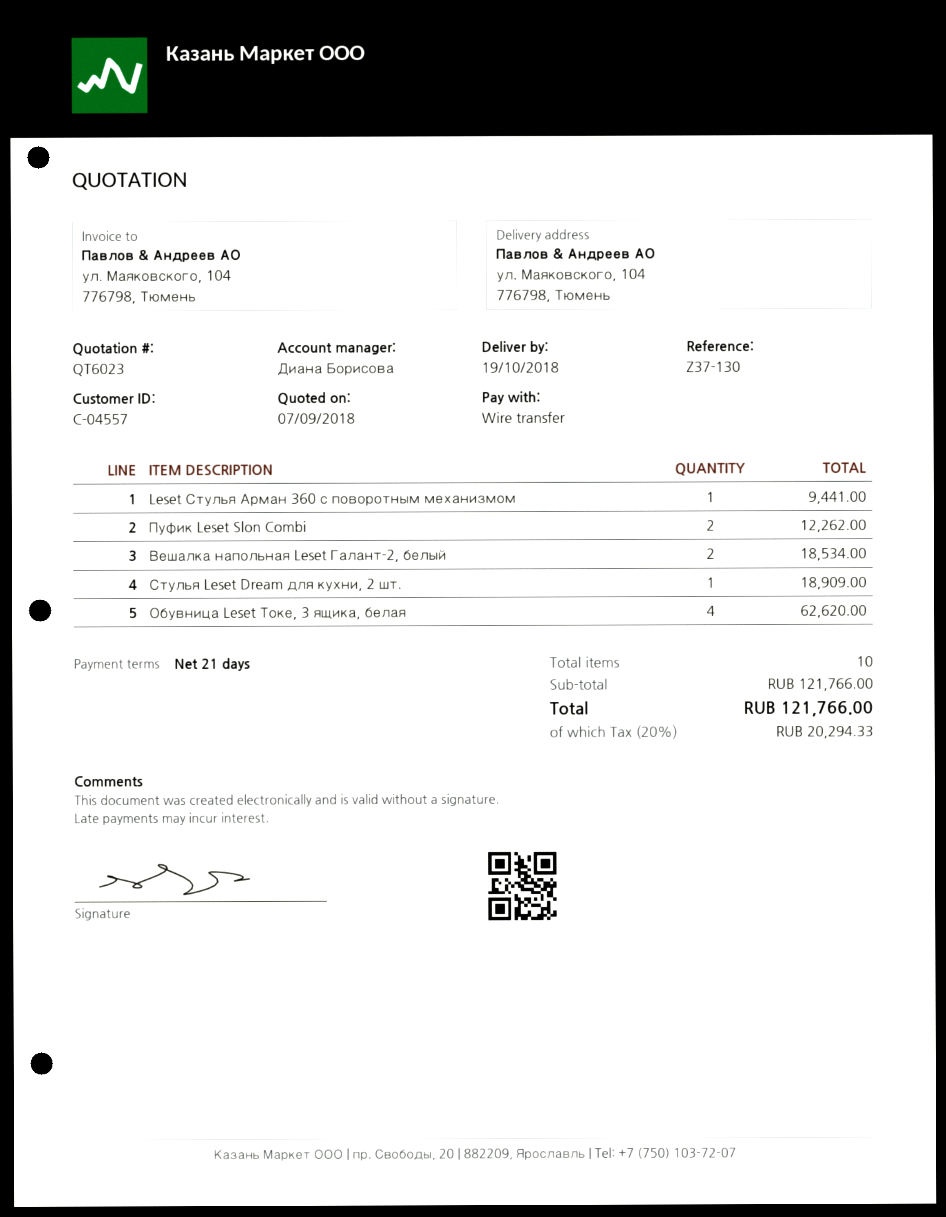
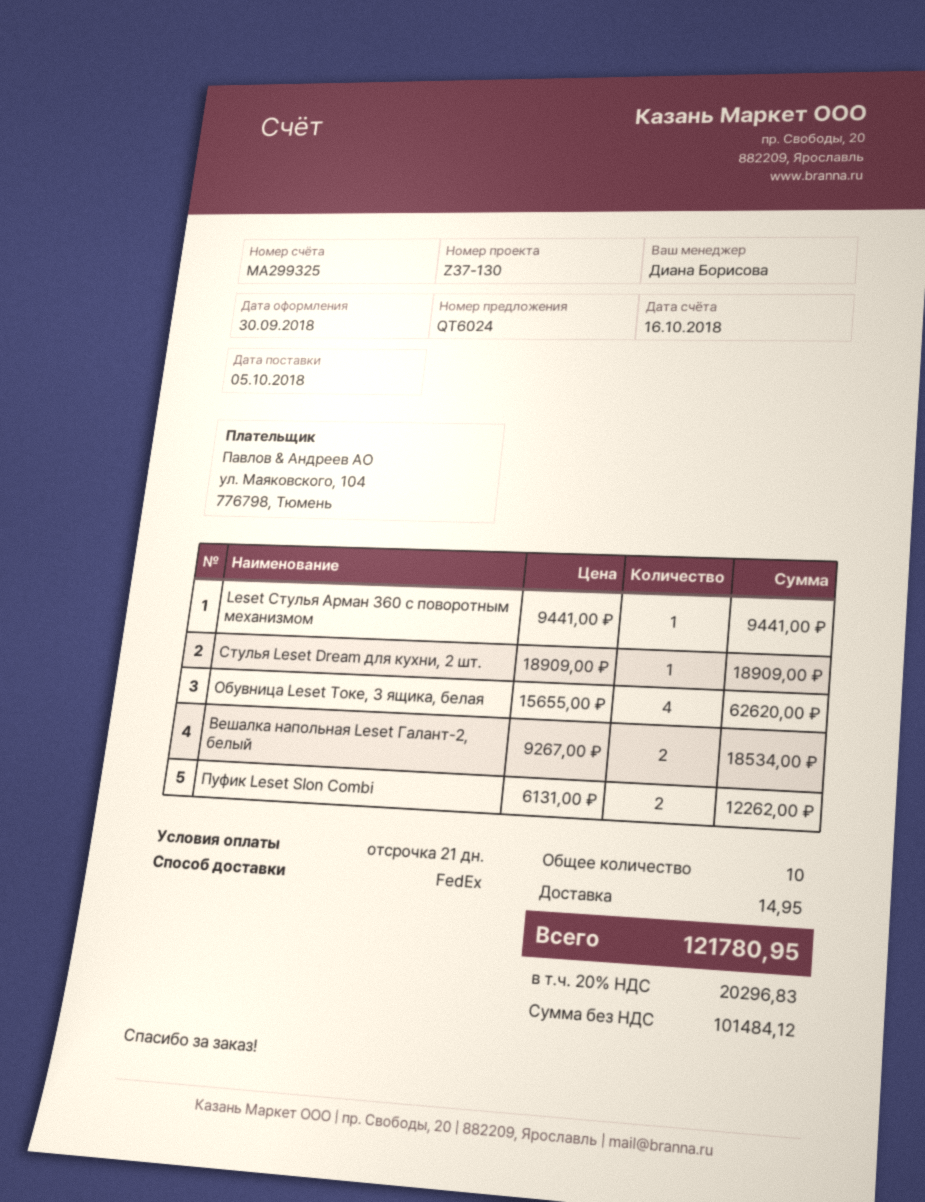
quote number: QT6023 -> QT6024
delivery date: 2018-10-19 -> 2018-10-05
shipping: none -> 14.95
tax: 20% = 20294.33 -> 20% = 20296.83
total: 121766.00 -> 121780.95

